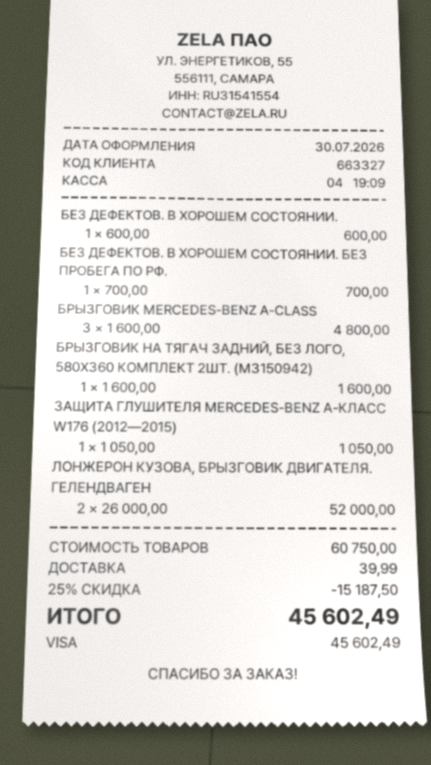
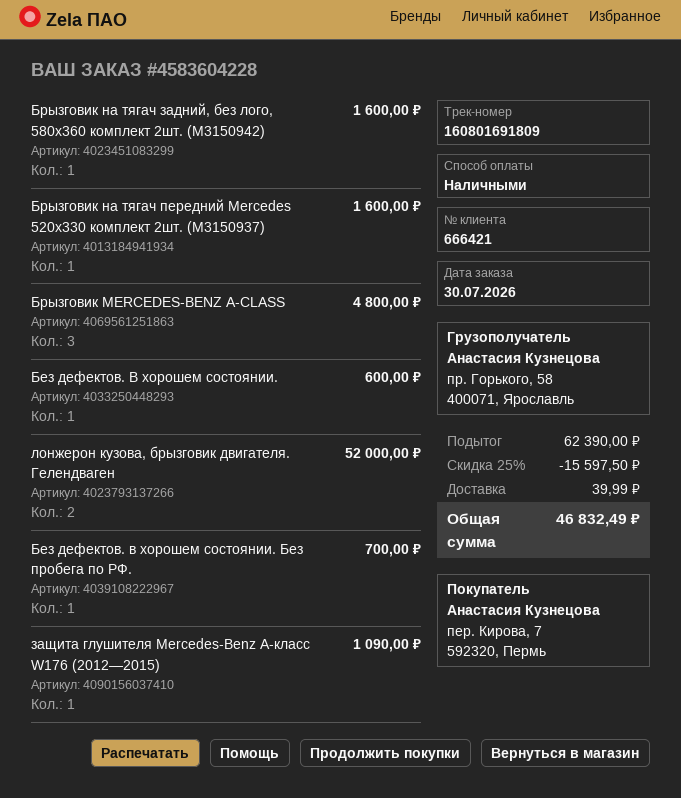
customer number: 663327 -> 666421
payment method: Visa -> cash
ЗАЩИТА ГЛУШИТЕЛЯ MERCEDES-BENZ A-КЛАСС W176 (2012—2015): 1 for 1050.00 -> 1 for 1090.00
Брызговик на тягач передний Mercedes 520х330 комплект 2шт. (M3150937): none -> 1 for 1600.00
subtotal: 60750.00 -> 62390.00
discount: 25% = 15187.50 -> 25% = 15597.50
total: 45602.49 -> 46832.49

